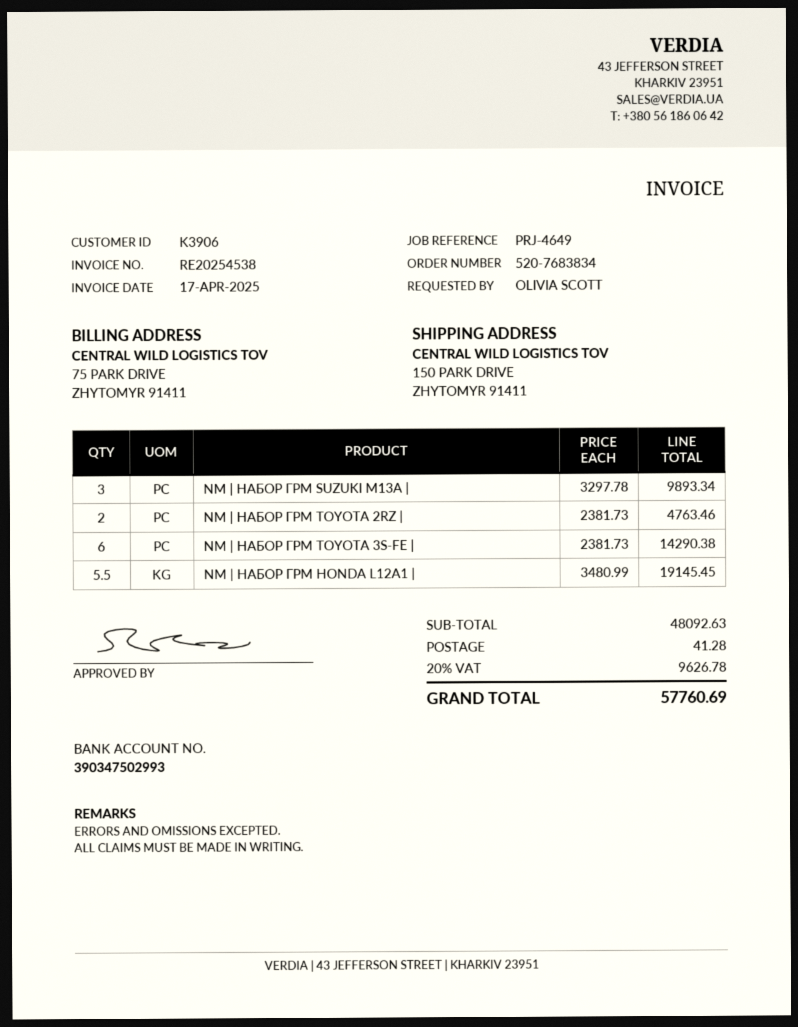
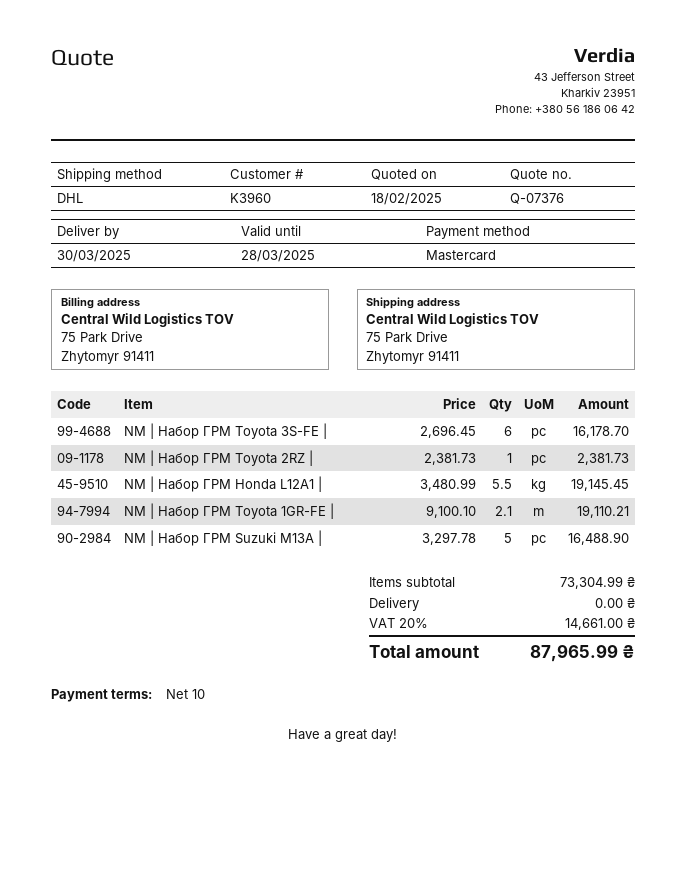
customer number: K3906 -> K3960
ship to: 150 PARK DRIVE, ZHYTOMYR 91411 -> 75 Park Drive, Zhytomyr 91411
NM | НАБОР ГРМ SUZUKI M13A |: 3 x 3297.78 = 9893.34 -> 5 x 3297.78 = 16488.90
NM | НАБОР ГРМ TOYOTA 2RZ |: 2 x 2381.73 = 4763.46 -> 1 x 2381.73 = 2381.73
NM | НАБОР ГРМ TOYOTA 3S-FE |: 6 x 2381.73 = 14290.38 -> 6 x 2696.45 = 16178.70
NM | Набор ГРМ Toyota 1GR-FE |: none -> 2.1 x 9100.10 = 19110.21
subtotal: 48092.63 -> 73304.99
shipping: 41.28 -> 0.00
tax: 20% = 9626.78 -> 20% = 14661.00
total: 57760.69 -> 87965.99

